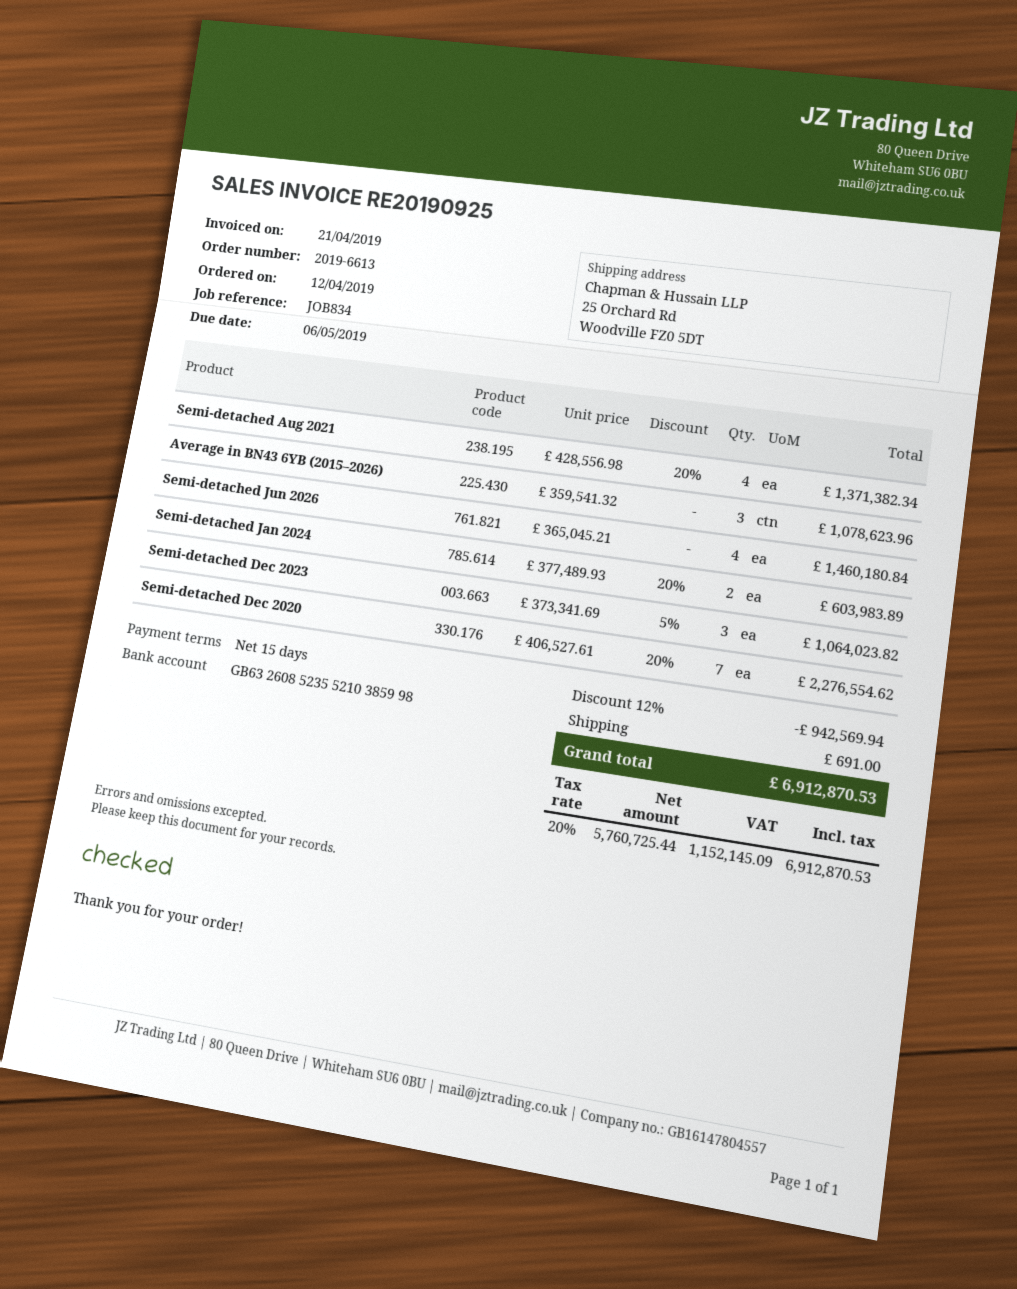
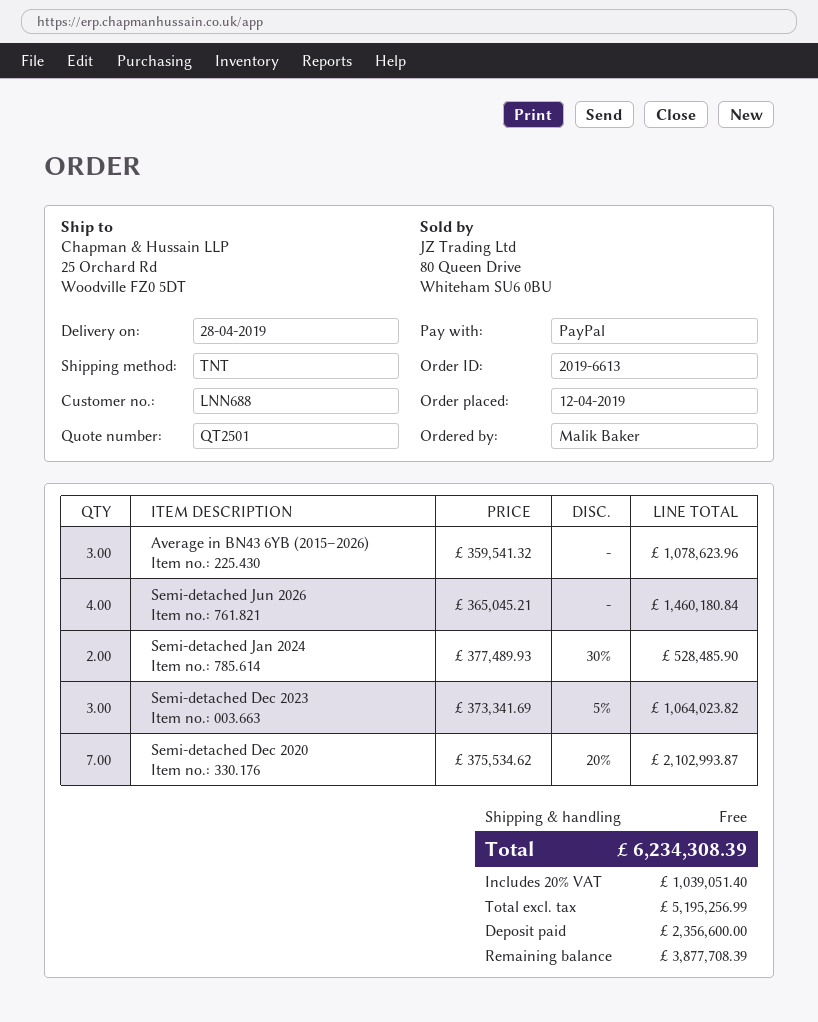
Semi-detached Aug 2021: 4 x 428556.98 - 20% = 1371382.34 -> none
Semi-detached Jan 2024: 2 x 377489.93 - 20% = 603983.89 -> 2 x 377489.93 - 30% = 528485.90
Semi-detached Dec 2020: 7 x 406527.61 - 20% = 2276554.62 -> 7 x 375534.62 - 20% = 2102993.87
discount: 12% = 942569.94 -> none
shipping: 691.00 -> 0.00
net: 5760725.44 -> 5195256.99
tax: 20% = 1152145.09 -> 20% = 1039051.40
total: 6912870.53 -> 6234308.39

